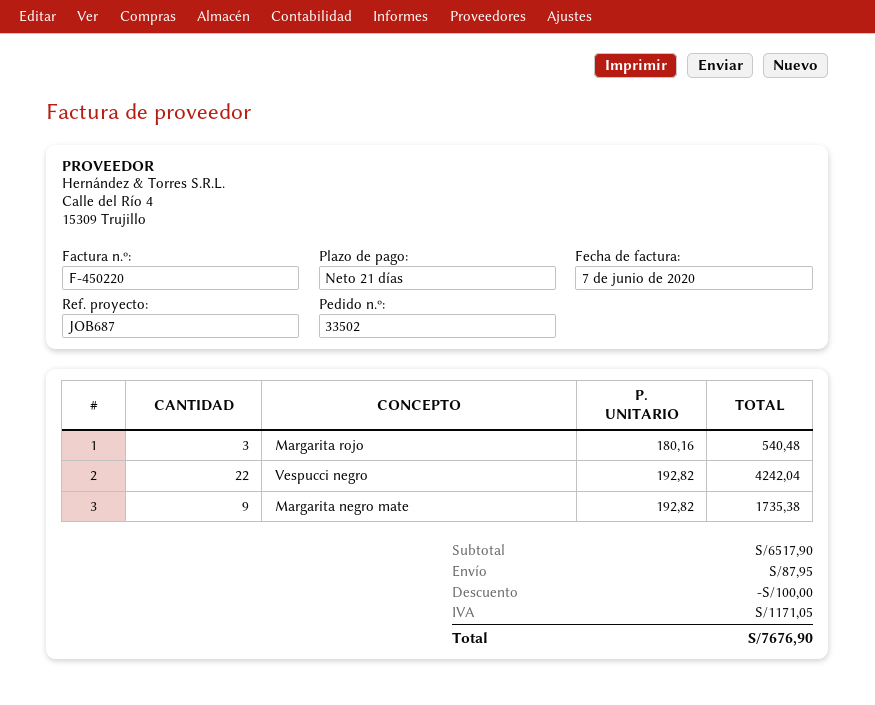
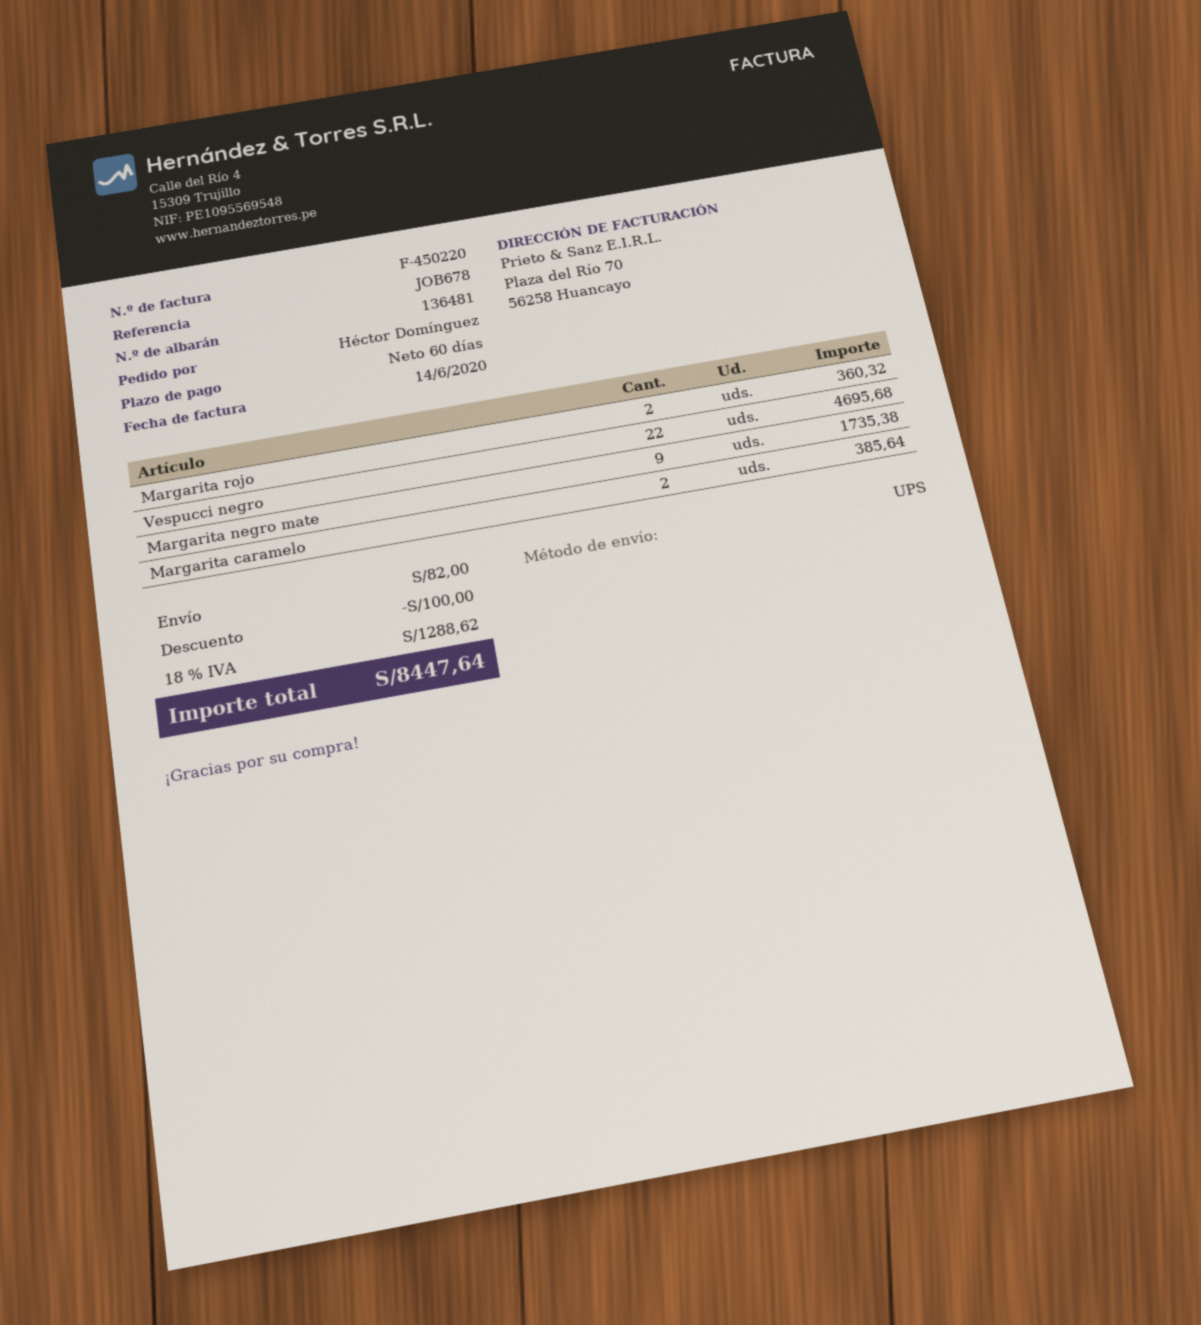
invoice date: 2020-06-07 -> 2020-06-14
payment terms: 21 days -> 60 days
reference: JOB687 -> JOB678
Margarita rojo: 3 for 540.48 -> 2 for 360.32
Vespucci negro: 22 for 4242.04 -> 22 for 4695.68
Margarita caramelo: none -> 2 for 385.64
shipping: 87.95 -> 82.00
tax: 1171.05 -> 1288.62
total: 7676.90 -> 8447.64

